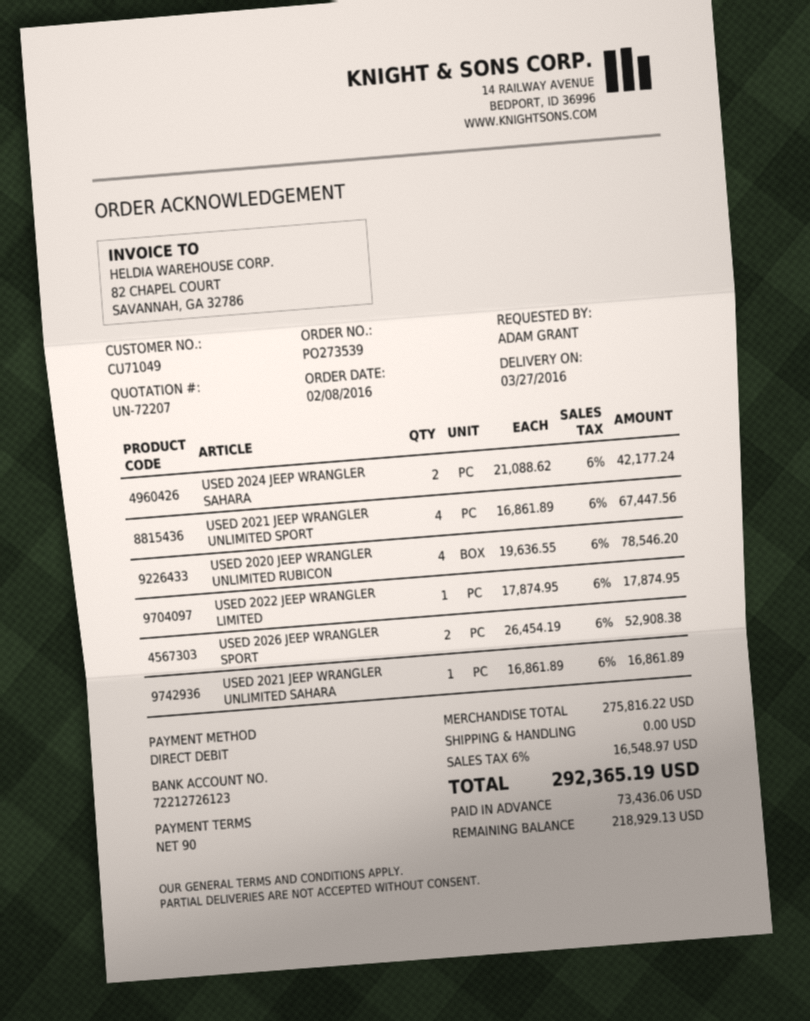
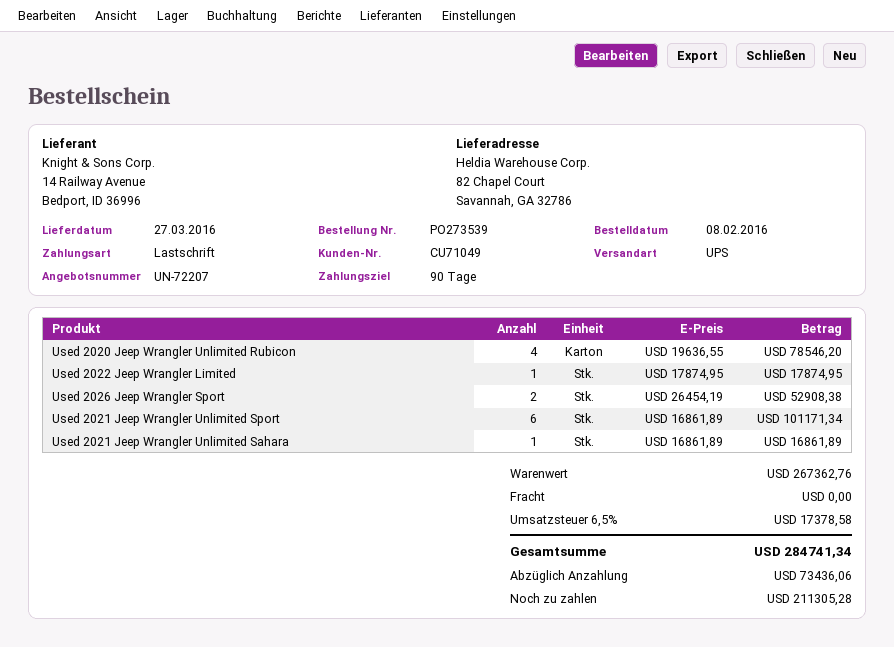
USED 2024 JEEP WRANGLER SAHARA: 2 x 21088.62 = 42177.24 -> none
USED 2021 JEEP WRANGLER UNLIMITED SPORT: 4 x 16861.89 = 67447.56 -> 6 x 16861.89 = 101171.34
subtotal: 275816.22 -> 267362.76
tax: 6% = 16548.97 -> 6.5% = 17378.58
total: 292365.19 -> 284741.34
balance: 218929.13 -> 211305.28

